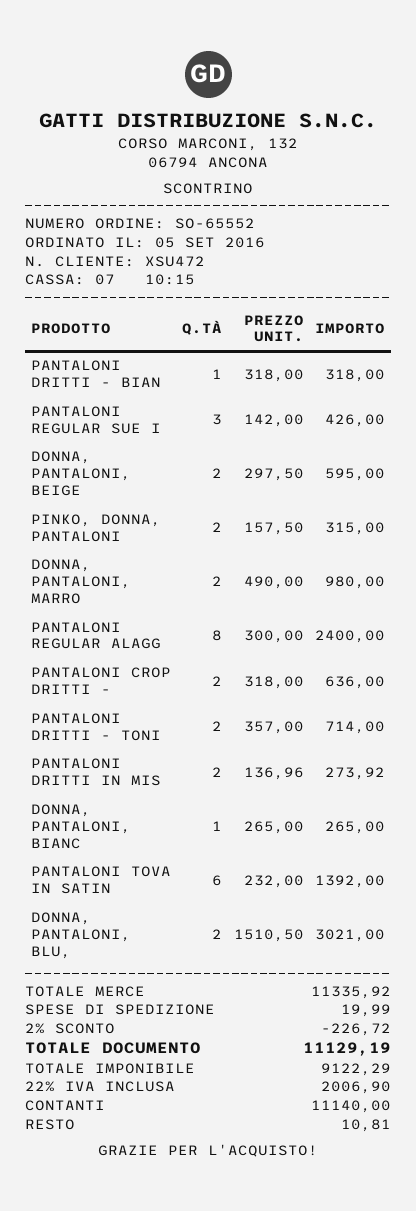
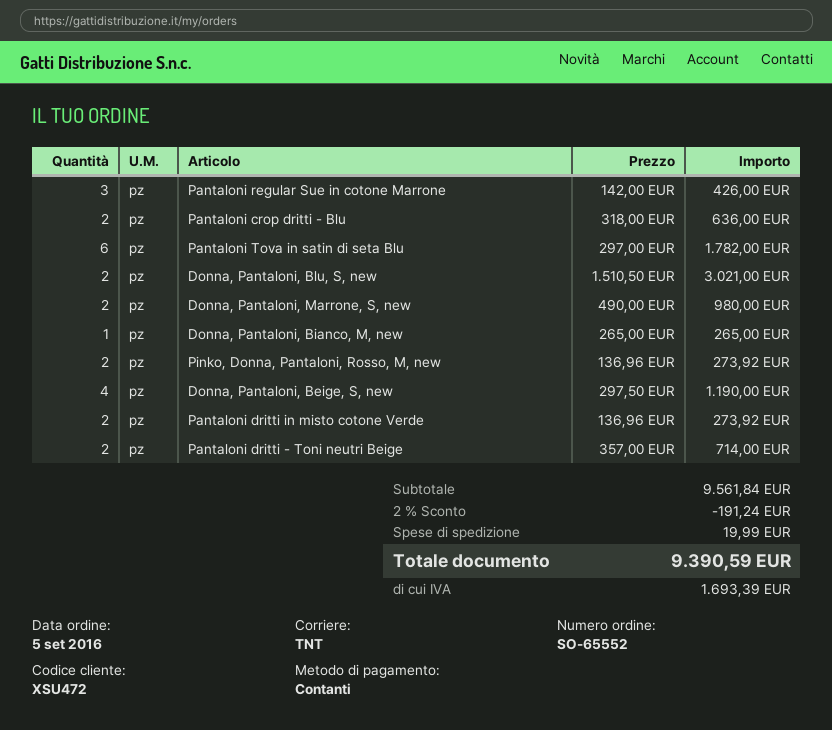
PANTALONI DRITTI - BIAN: 1 x 318.00 = 318.00 -> none
DONNA, PANTALONI, BEIGE: 2 x 297.50 = 595.00 -> 4 x 297.50 = 1190.00
PINKO, DONNA, PANTALONI: 2 x 157.50 = 315.00 -> 2 x 136.96 = 273.92
PANTALONI REGULAR ALAGG: 8 x 300.00 = 2400.00 -> none
PANTALONI TOVA IN SATIN: 6 x 232.00 = 1392.00 -> 6 x 297.00 = 1782.00
subtotal: 11335.92 -> 9561.84
discount: 2% = 226.72 -> 2% = 191.24
tax: 2006.90 -> 1693.39
total: 11129.19 -> 9390.59

